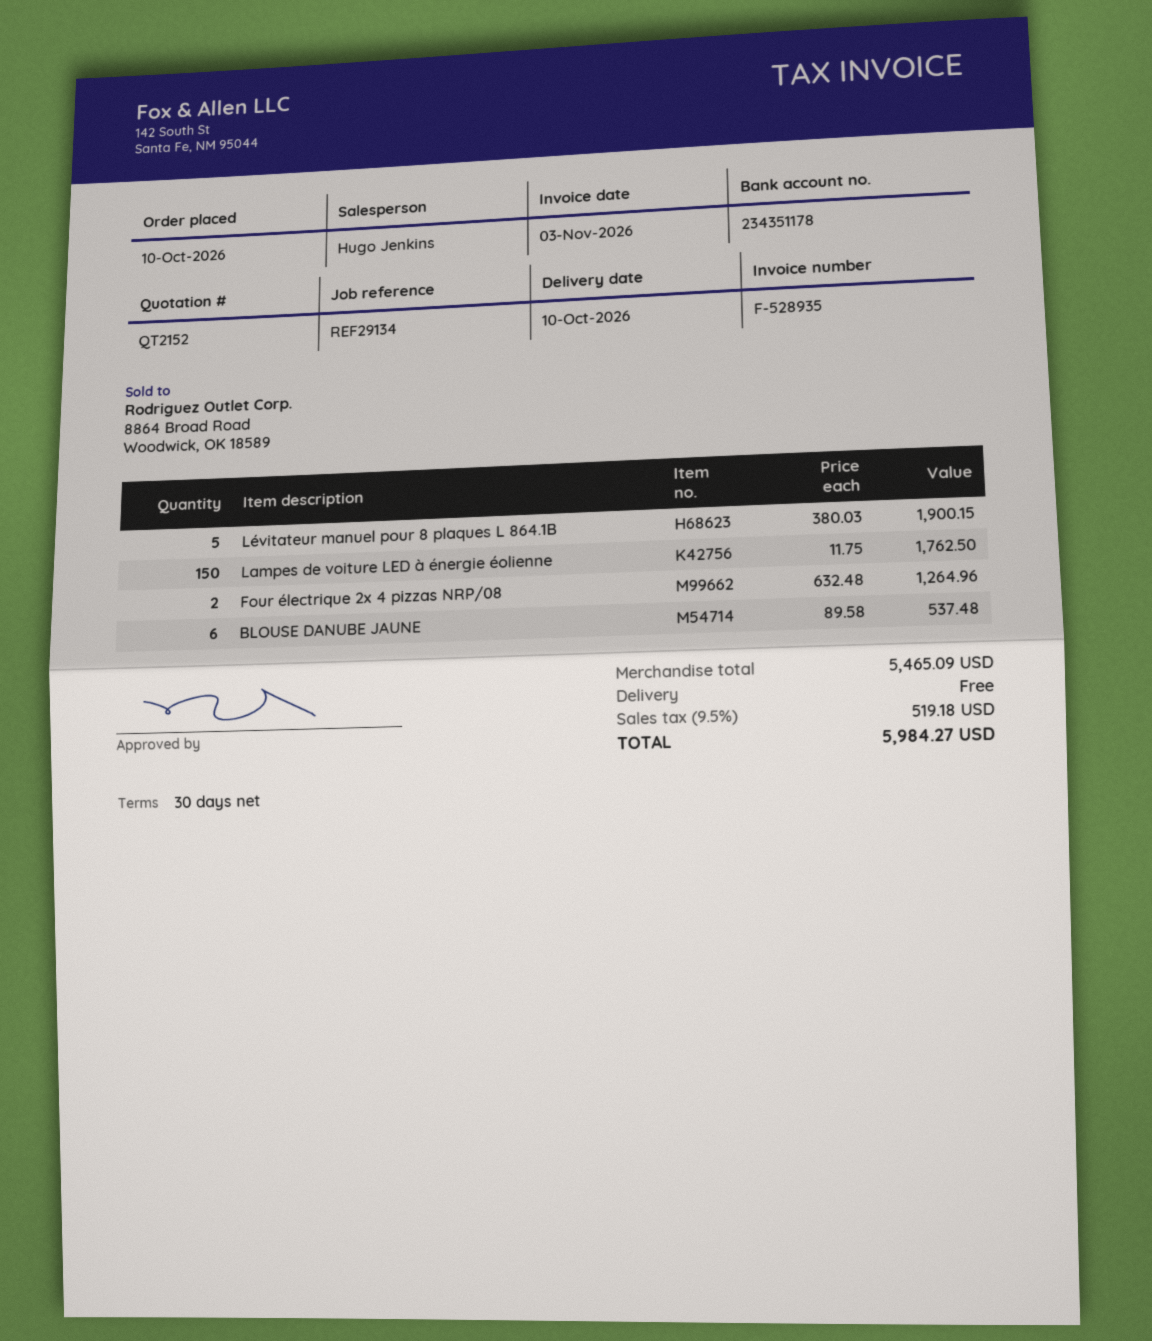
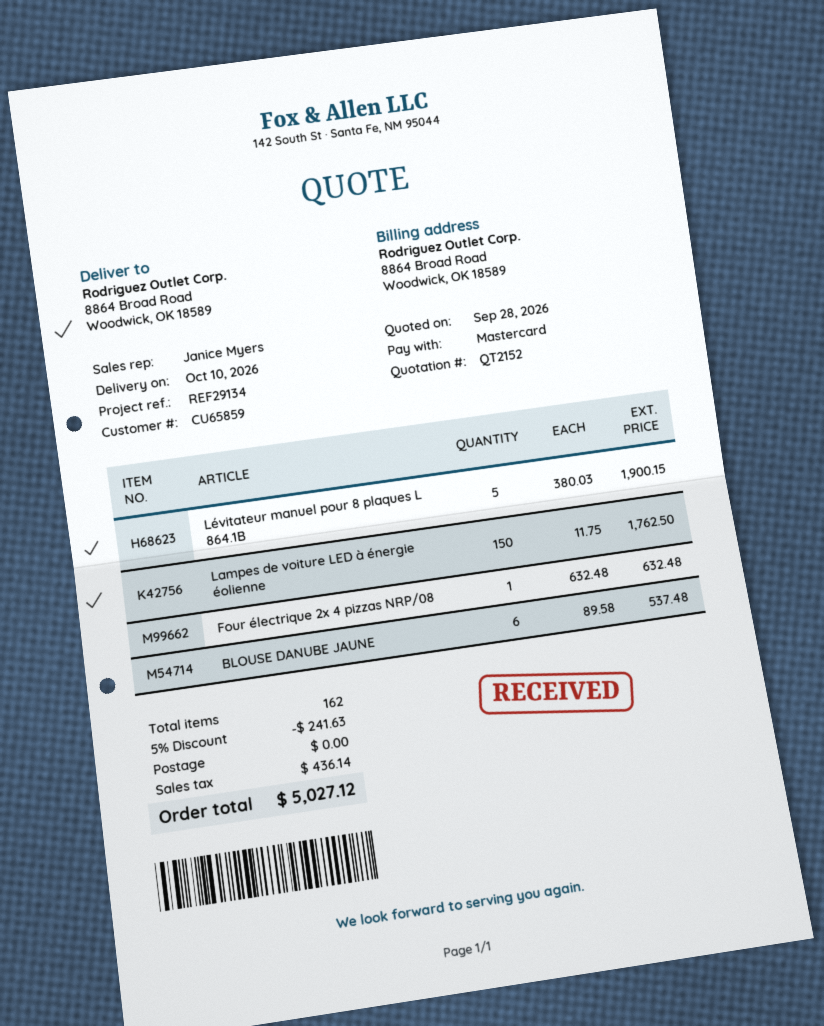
sales rep: Hugo Jenkins -> Janice Myers
Four électrique 2x 4 pizzas NRP/08: 2 x 632.48 = 1264.96 -> 1 x 632.48 = 632.48
discount: none -> 5% = 241.63
tax: 519.18 -> 436.14
total: 5984.27 -> 5027.12

